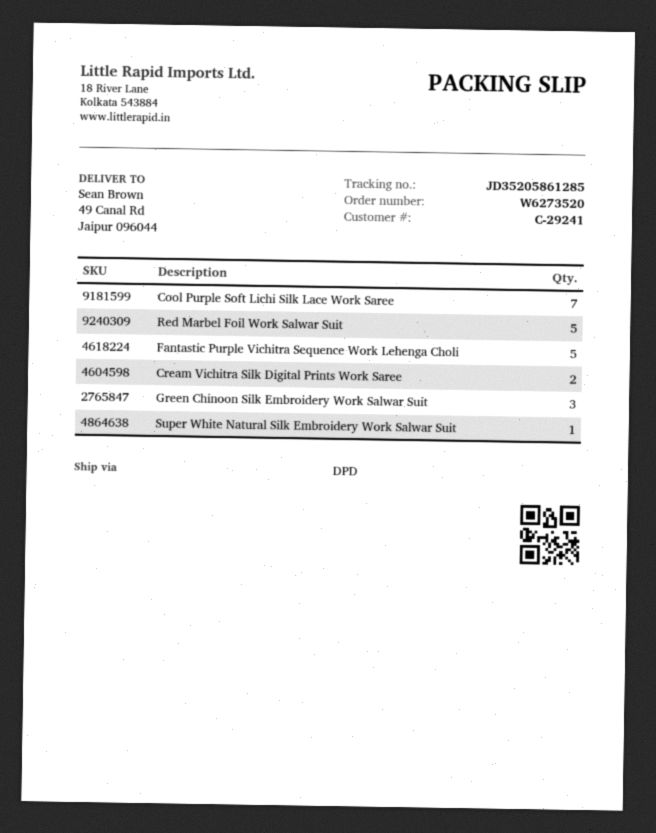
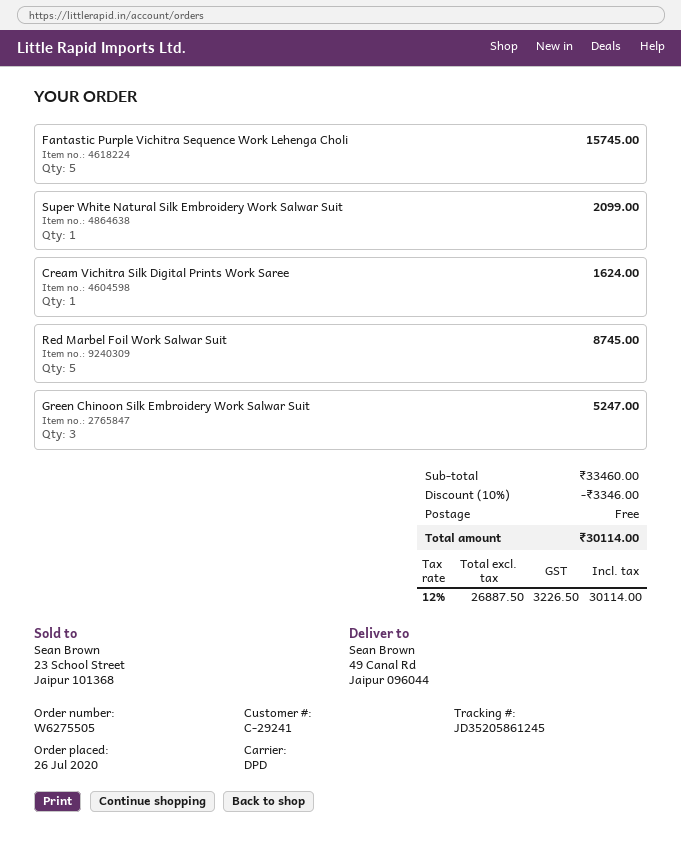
order number: W6273520 -> W6275505
tracking number: JD35205861285 -> JD35205861245
Cool Purple Soft Lichi Silk Lace Work Saree: 7 -> none
Cream Vichitra Silk Digital Prints Work Saree: 2 -> 1

